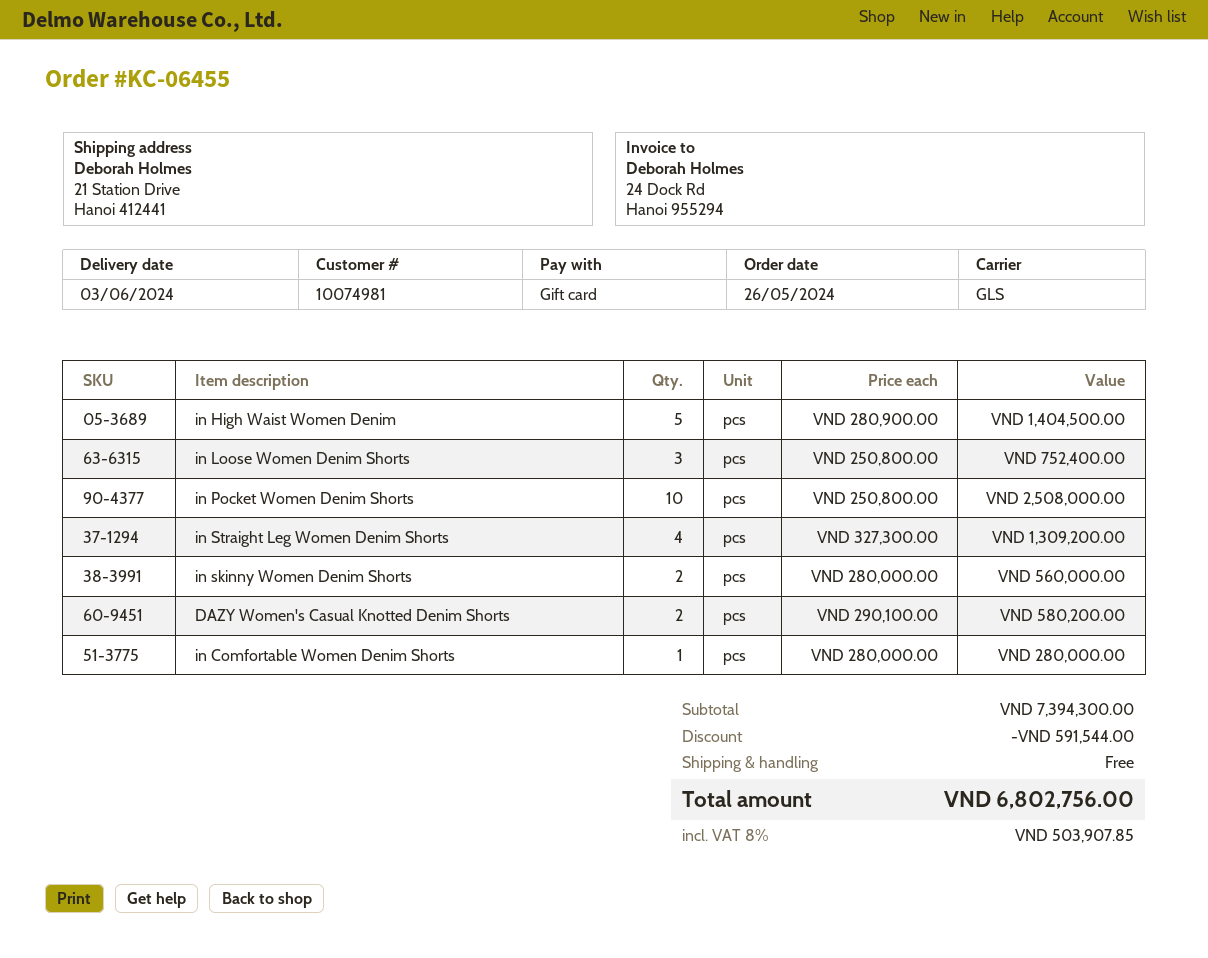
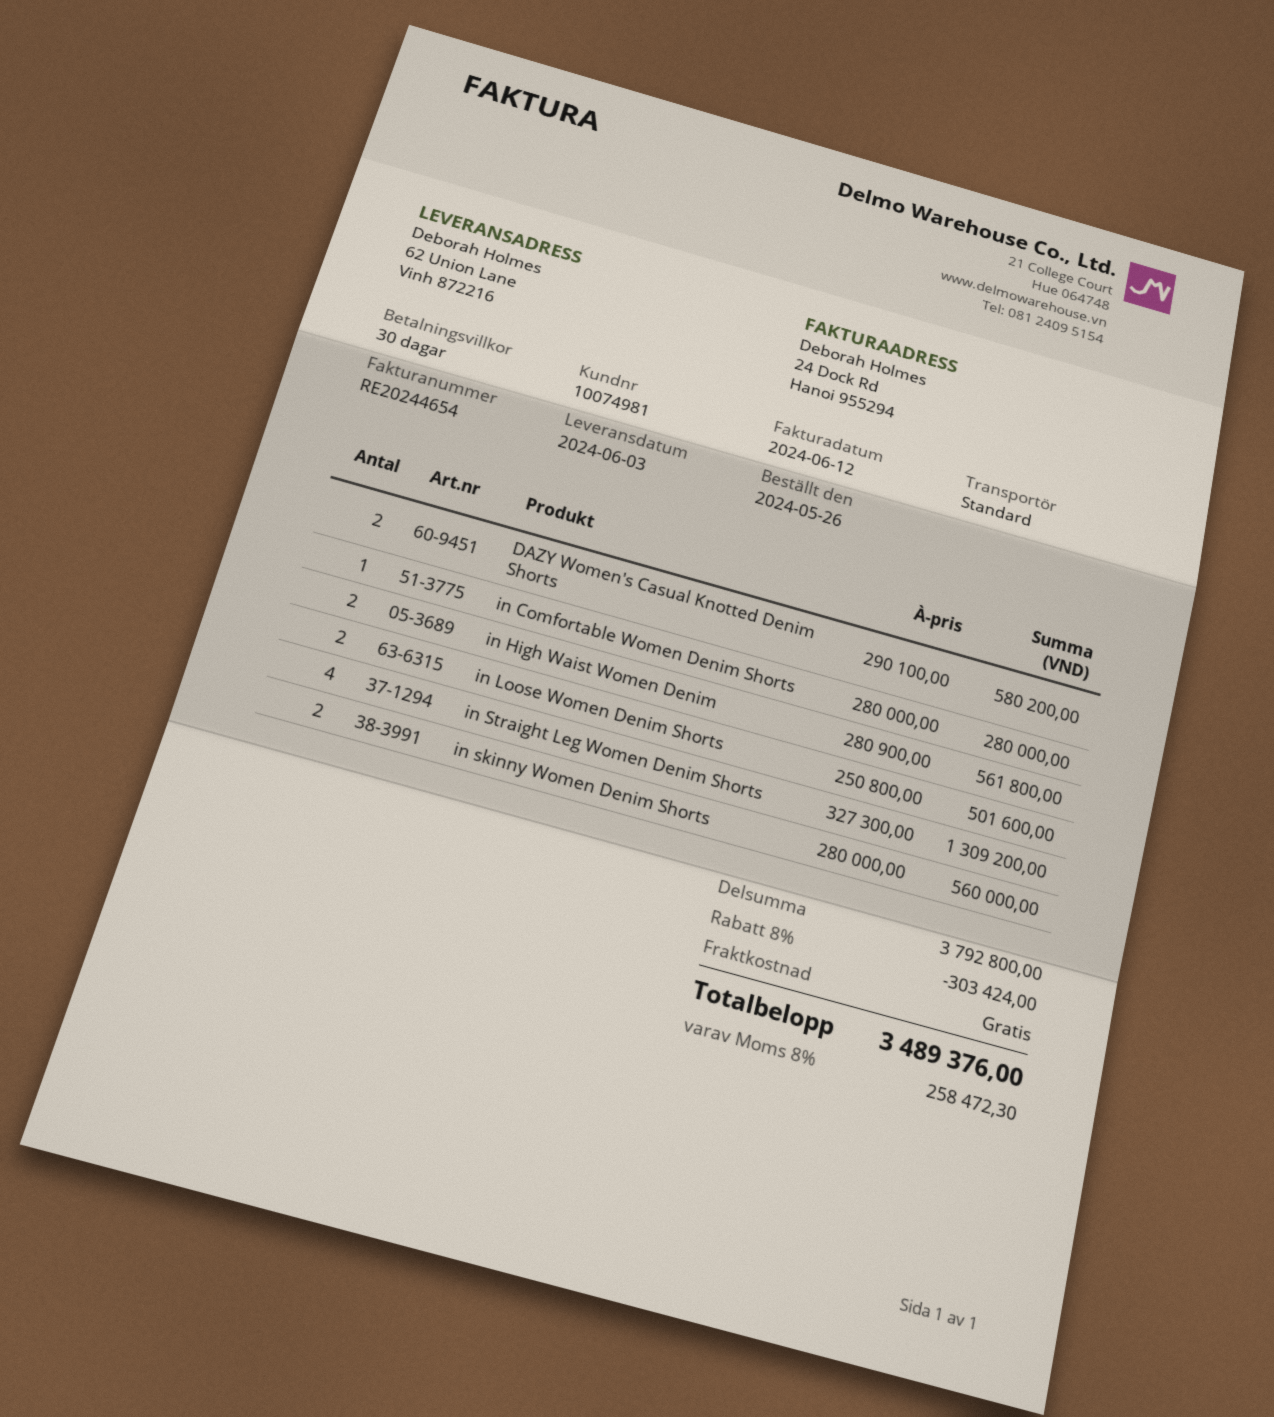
shipping method: GLS -> standard
ship to: 21 Station Drive, Hanoi 412441 -> 62 Union Lane, Vinh 872216
in High Waist Women Denim: 5 x 280900.00 = 1404500.00 -> 2 x 280900.00 = 561800.00
in Loose Women Denim Shorts: 3 x 250800.00 = 752400.00 -> 2 x 250800.00 = 501600.00
in Pocket Women Denim Shorts: 10 x 250800.00 = 2508000.00 -> none
subtotal: 7394300.00 -> 3792800.00
discount: 591544.00 -> 303424.00
tax: 8% = 503907.85 -> 8% = 258472.30
total: 6802756.00 -> 3489376.00

